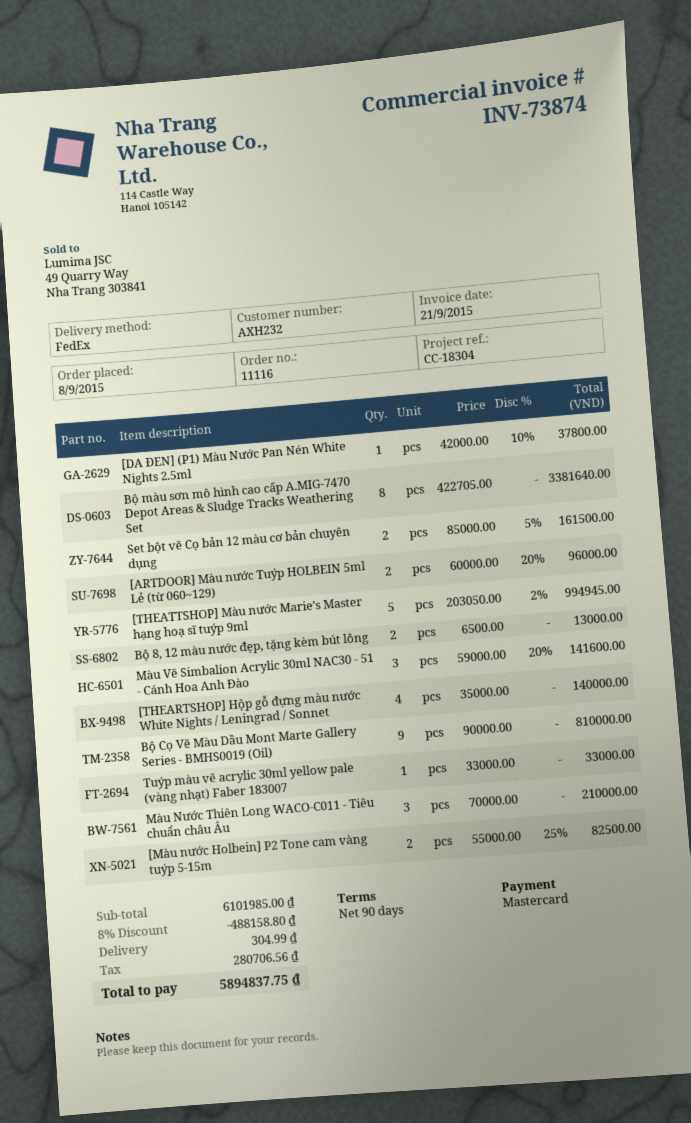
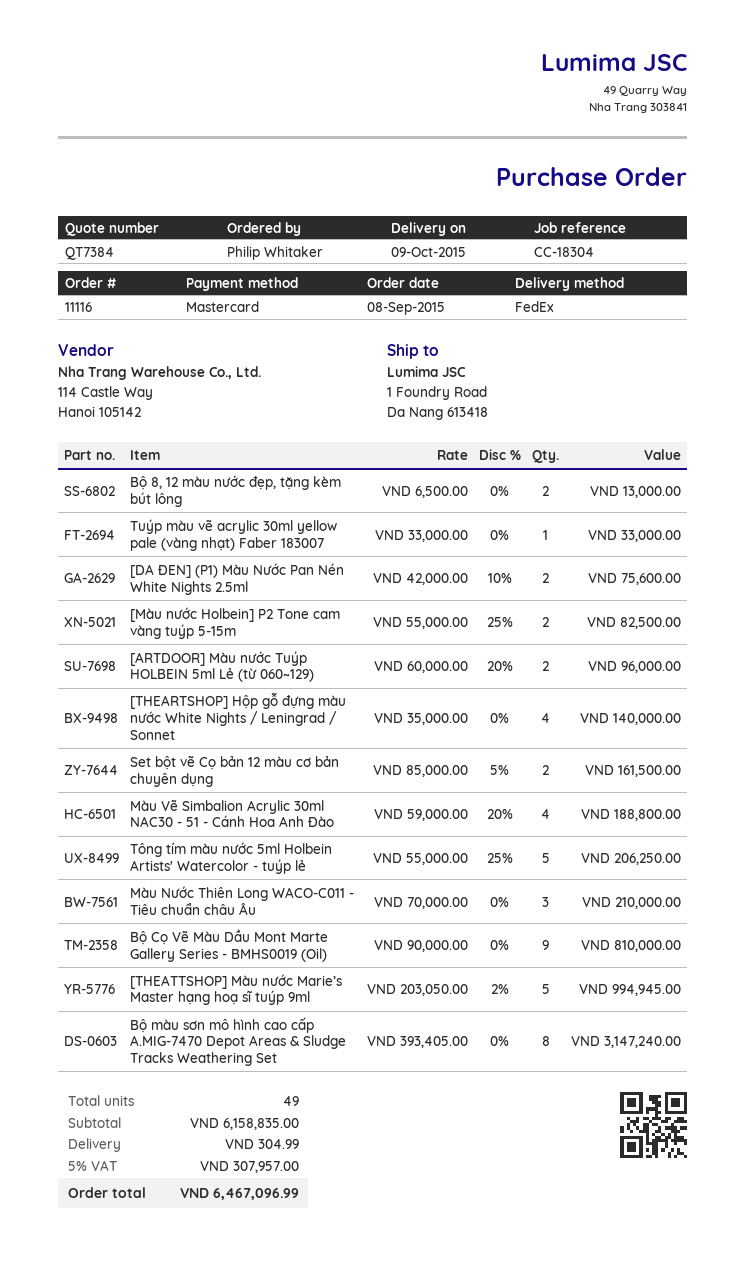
[DA ĐEN] (P1) Màu Nước Pan Nén White Nights 2.5ml: 1 x 42000.00 - 10% = 37800.00 -> 2 x 42000.00 - 10% = 75600.00
Bộ màu sơn mô hình cao cấp A.MIG-7470 Depot Areas & Sludge Tracks Weathering Set: 8 x 422705.00 = 3381640.00 -> 8 x 393405.00 = 3147240.00
Màu Vẽ Simbalion Acrylic 30ml NAC30 - 51 - Cánh Hoa Anh Đào: 3 x 59000.00 - 20% = 141600.00 -> 4 x 59000.00 - 20% = 188800.00
Tông tím màu nước 5ml Holbein Artists' Watercolor - tuýp lẻ: none -> 5 x 55000.00 - 25% = 206250.00
subtotal: 6101985.00 -> 6158835.00
discount: 8% = 488158.80 -> none
tax: 280706.56 -> 307957.00
total: 5894837.75 -> 6467096.99

